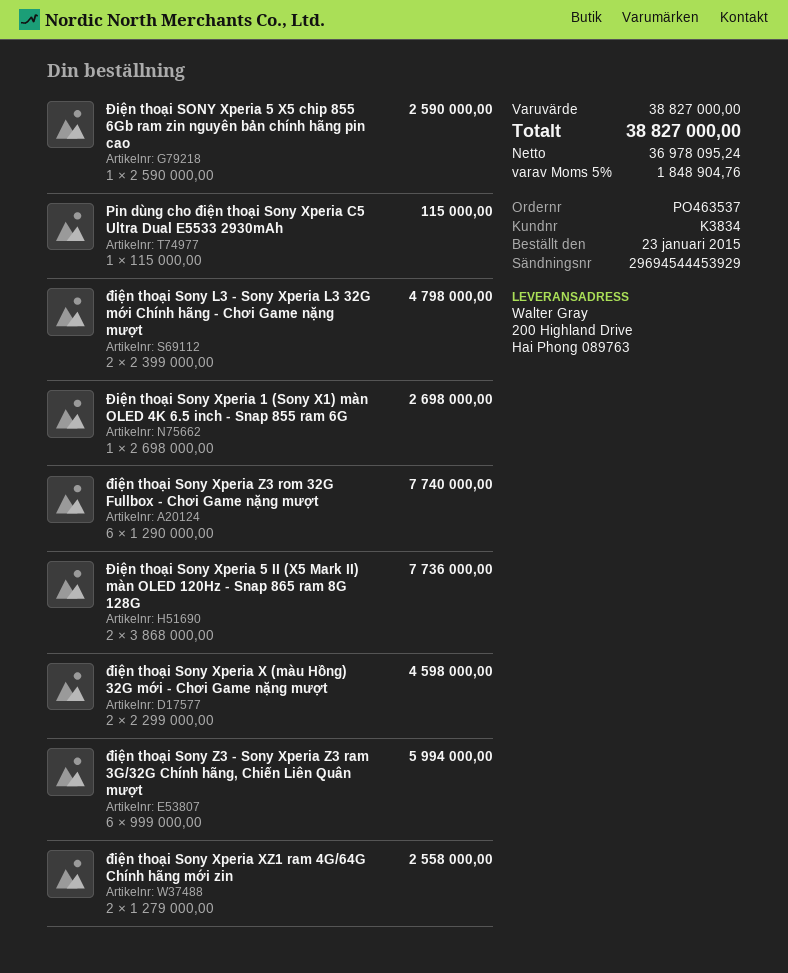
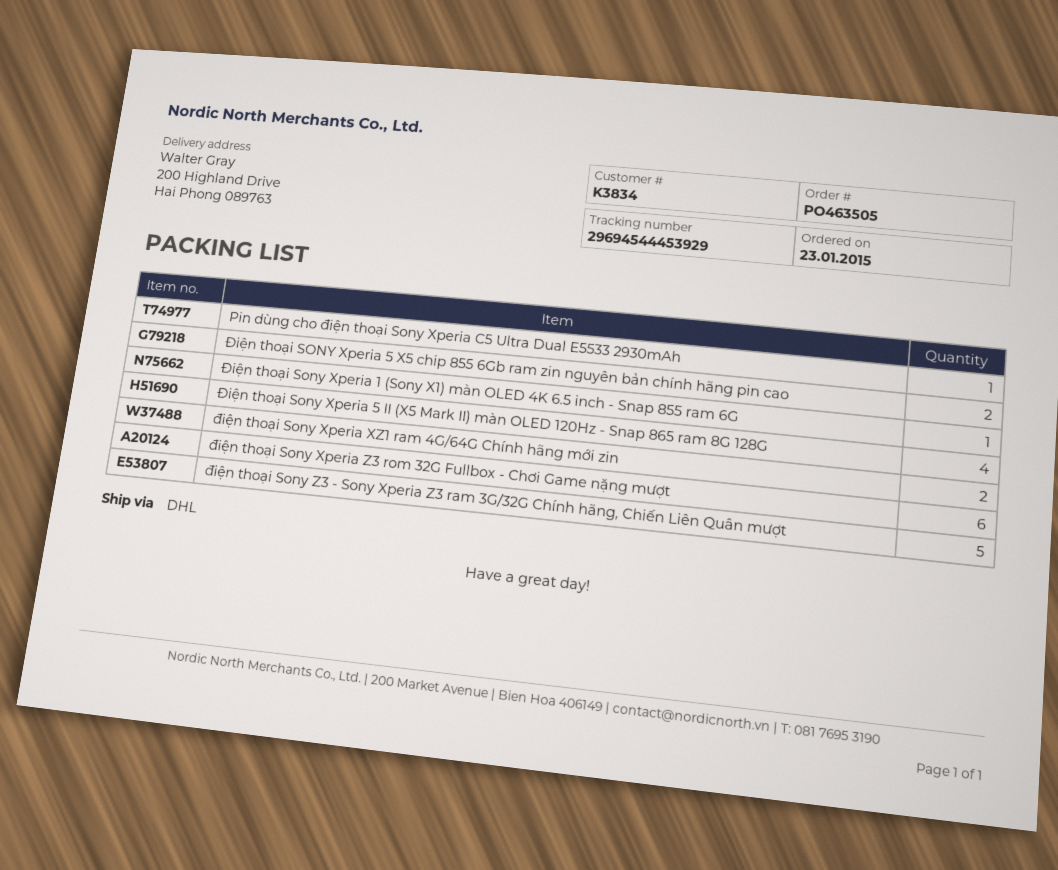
order number: PO463537 -> PO463505
Điện thoại SONY Xperia 5 X5 chip 855 6Gb ram zin nguyên bản chính hãng pin cao: 1 -> 2
điện thoại Sony L3 - Sony Xperia L3 32G mới Chính hãng - Chơi Game nặng mượt: 2 -> none
Điện thoại Sony Xperia 5 II (X5 Mark II) màn OLED 120Hz - Snap 865 ram 8G 128G: 2 -> 4
điện thoại Sony Xperia X (màu Hồng) 32G mới - Chơi Game nặng mượt: 2 -> none
điện thoại Sony Z3 - Sony Xperia Z3 ram 3G/32G Chính hãng, Chiến Liên Quân mượt: 6 -> 5

